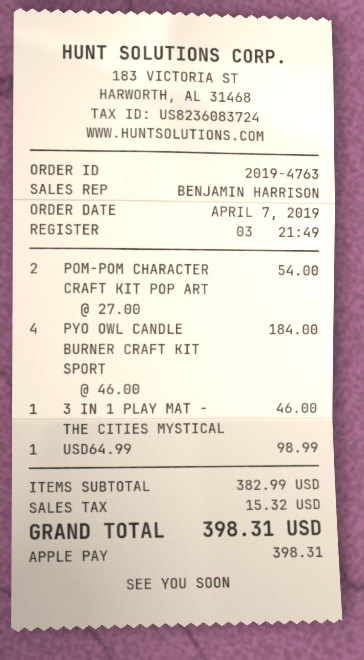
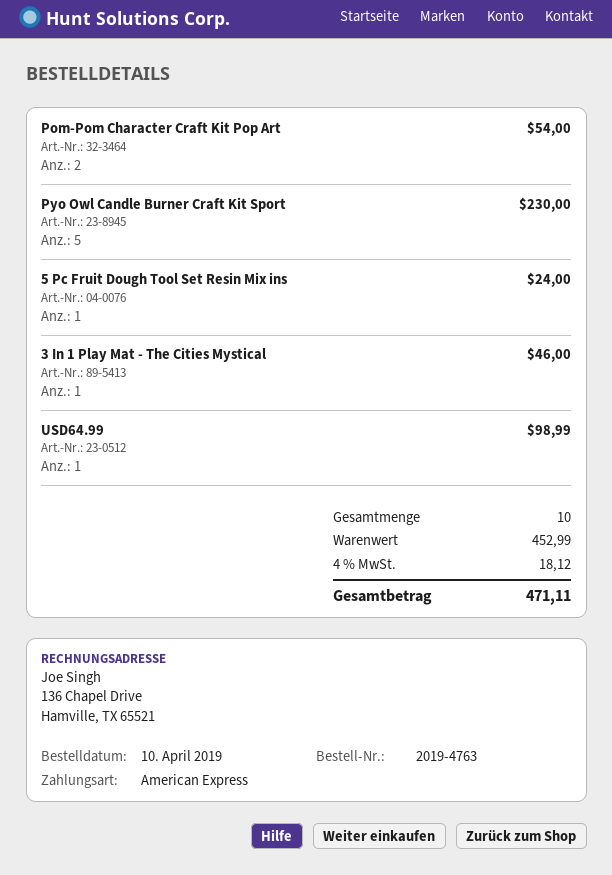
order date: 2019-04-07 -> 2019-04-10
payment method: Apple Pay -> American Express
PYO OWL CANDLE BURNER CRAFT KIT SPORT: 4 for 184.00 -> 5 for 230.00
5 Pc Fruit Dough Tool Set Resin Mix ins: none -> 1 for 24.00
subtotal: 382.99 -> 452.99
tax: 15.32 -> 18.12
total: 398.31 -> 471.11

